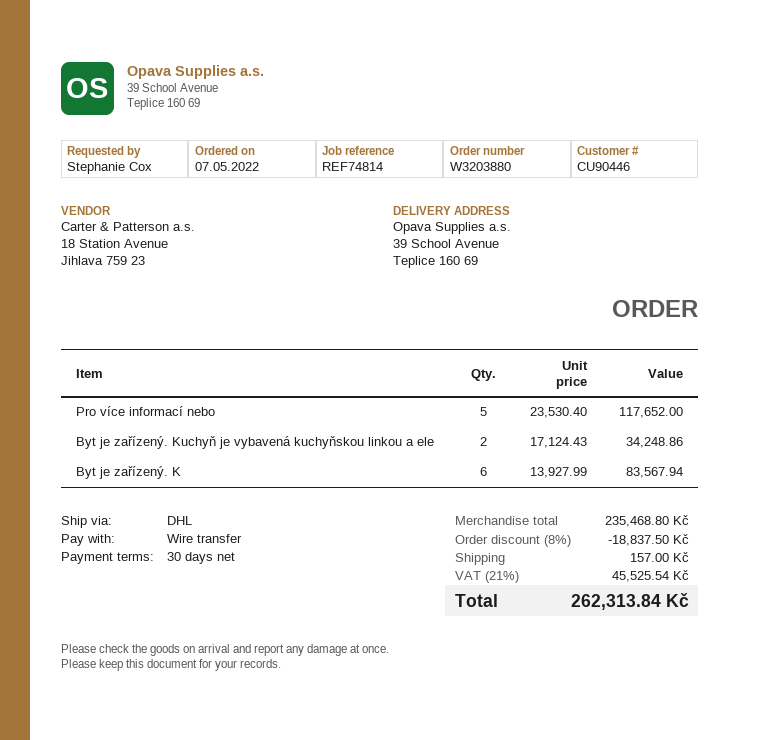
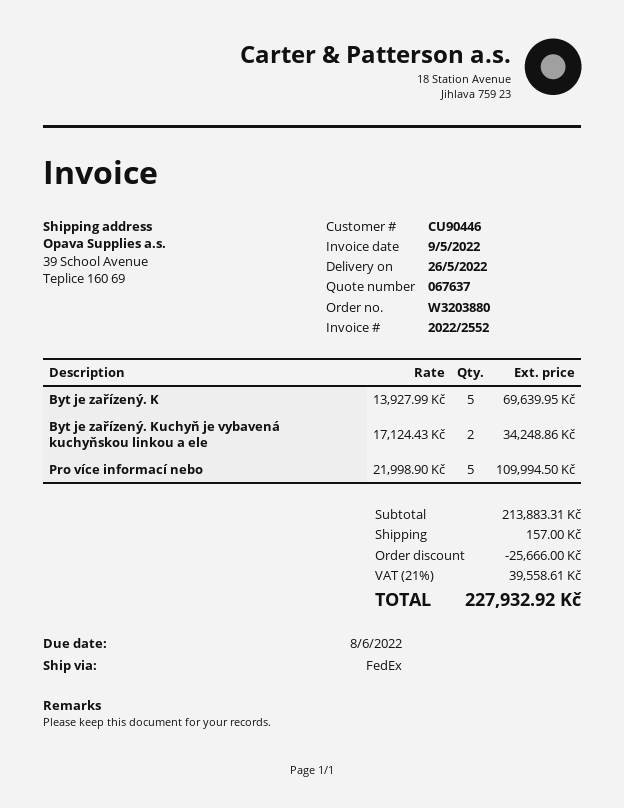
shipping method: DHL -> FedEx
Pro více informací nebo: 5 x 23530.40 = 117652.00 -> 5 x 21998.90 = 109994.50
Byt je zařízený. K: 6 x 13927.99 = 83567.94 -> 5 x 13927.99 = 69639.95
subtotal: 235468.80 -> 213883.31
discount: 18837.50 -> 25666.00
tax: 21% = 45525.54 -> 21% = 39558.61
total: 262313.84 -> 227932.92

